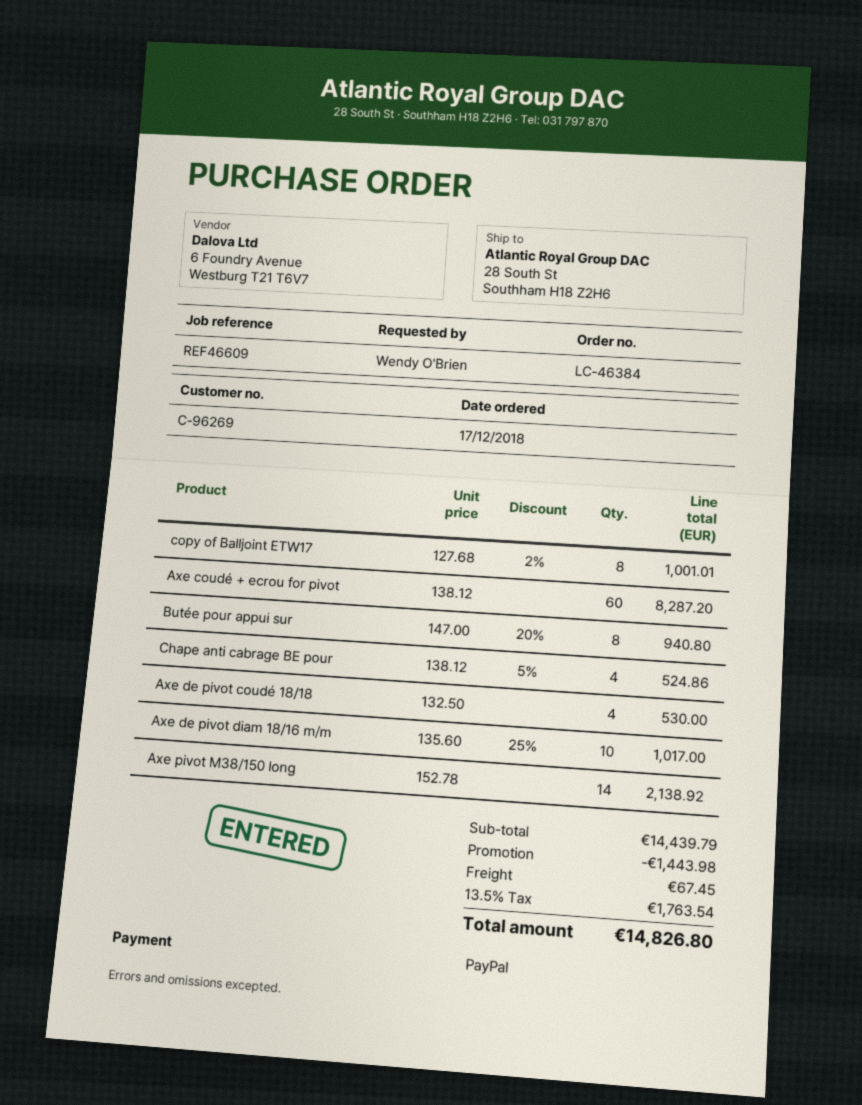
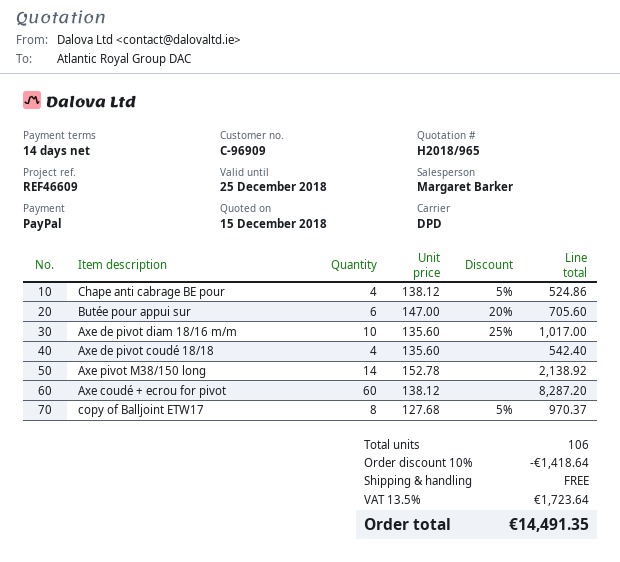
customer number: C-96269 -> C-96909
copy of Balljoint ETW17: 8 x 127.68 - 2% = 1001.01 -> 8 x 127.68 - 5% = 970.37
Butée pour appui sur: 8 x 147.00 - 20% = 940.80 -> 6 x 147.00 - 20% = 705.60
Axe de pivot coudé 18/18: 4 x 132.50 = 530.00 -> 4 x 135.60 = 542.40
discount: 1443.98 -> 1418.64
shipping: 67.45 -> 0.00
tax: 13.5% = 1763.54 -> 13.5% = 1723.64
total: 14826.80 -> 14491.35

